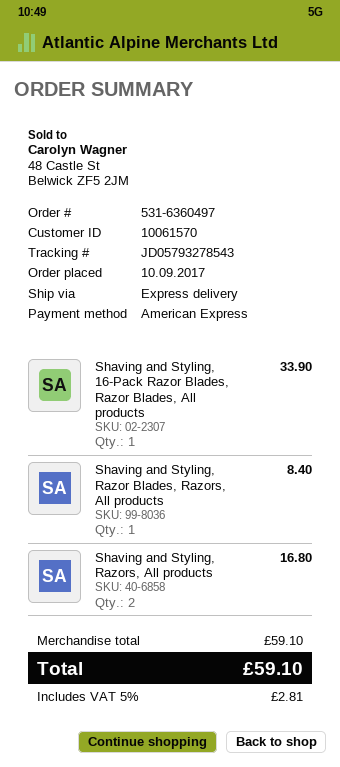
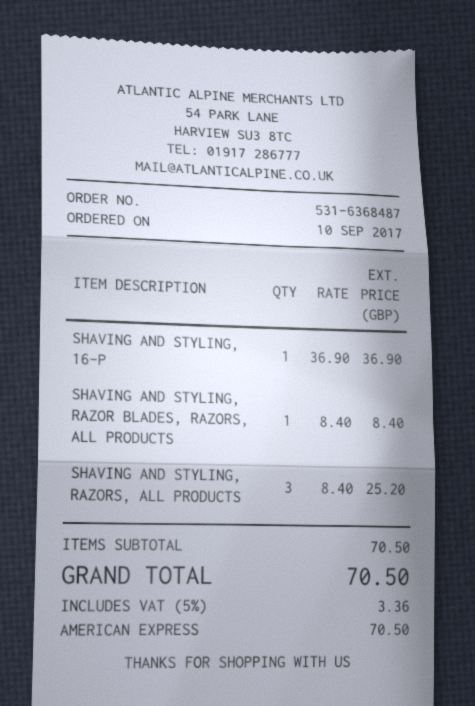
order number: 531-6360497 -> 531-6368487
Shaving and Styling, 16-Pack Razor Blades, Razor Blades, All products: 1 for 33.90 -> 1 for 36.90
Shaving and Styling, Razors, All products: 2 for 16.80 -> 3 for 25.20
subtotal: 59.10 -> 70.50
tax: 5% = 2.81 -> 5% = 3.36
total: 59.10 -> 70.50

